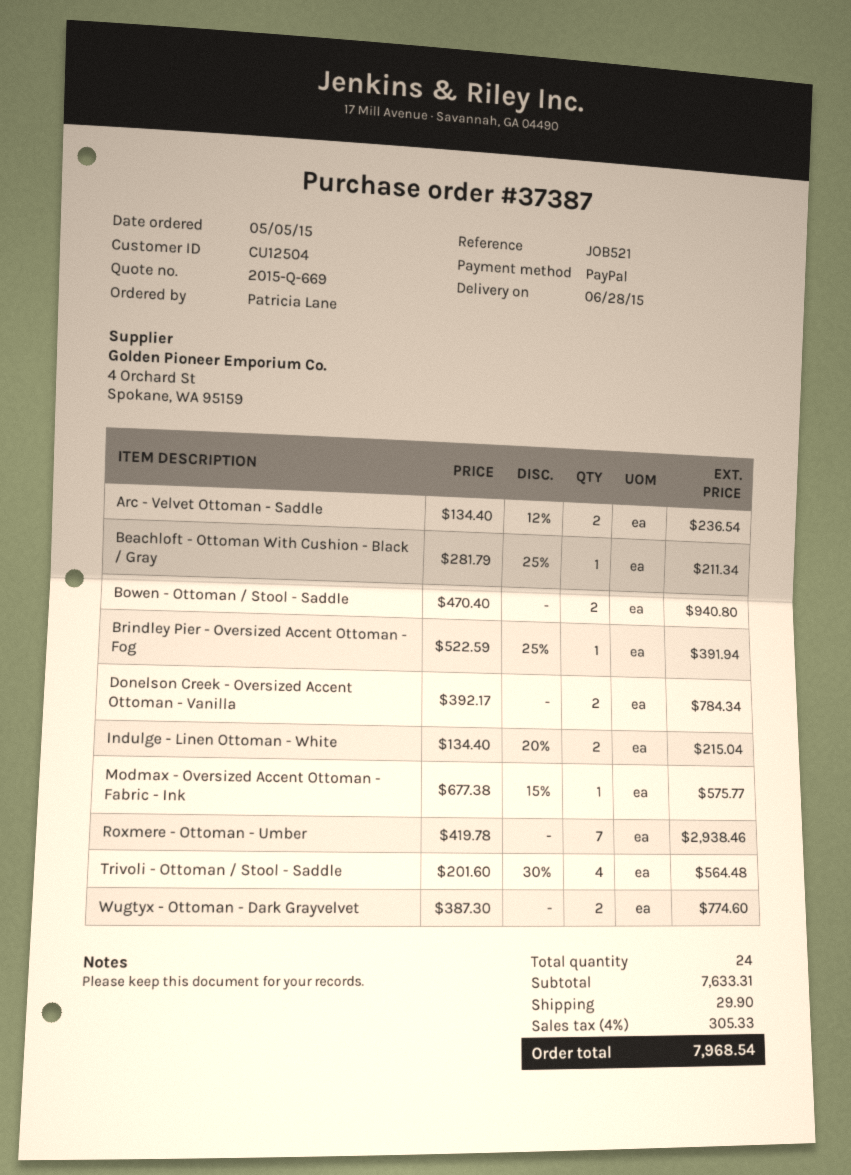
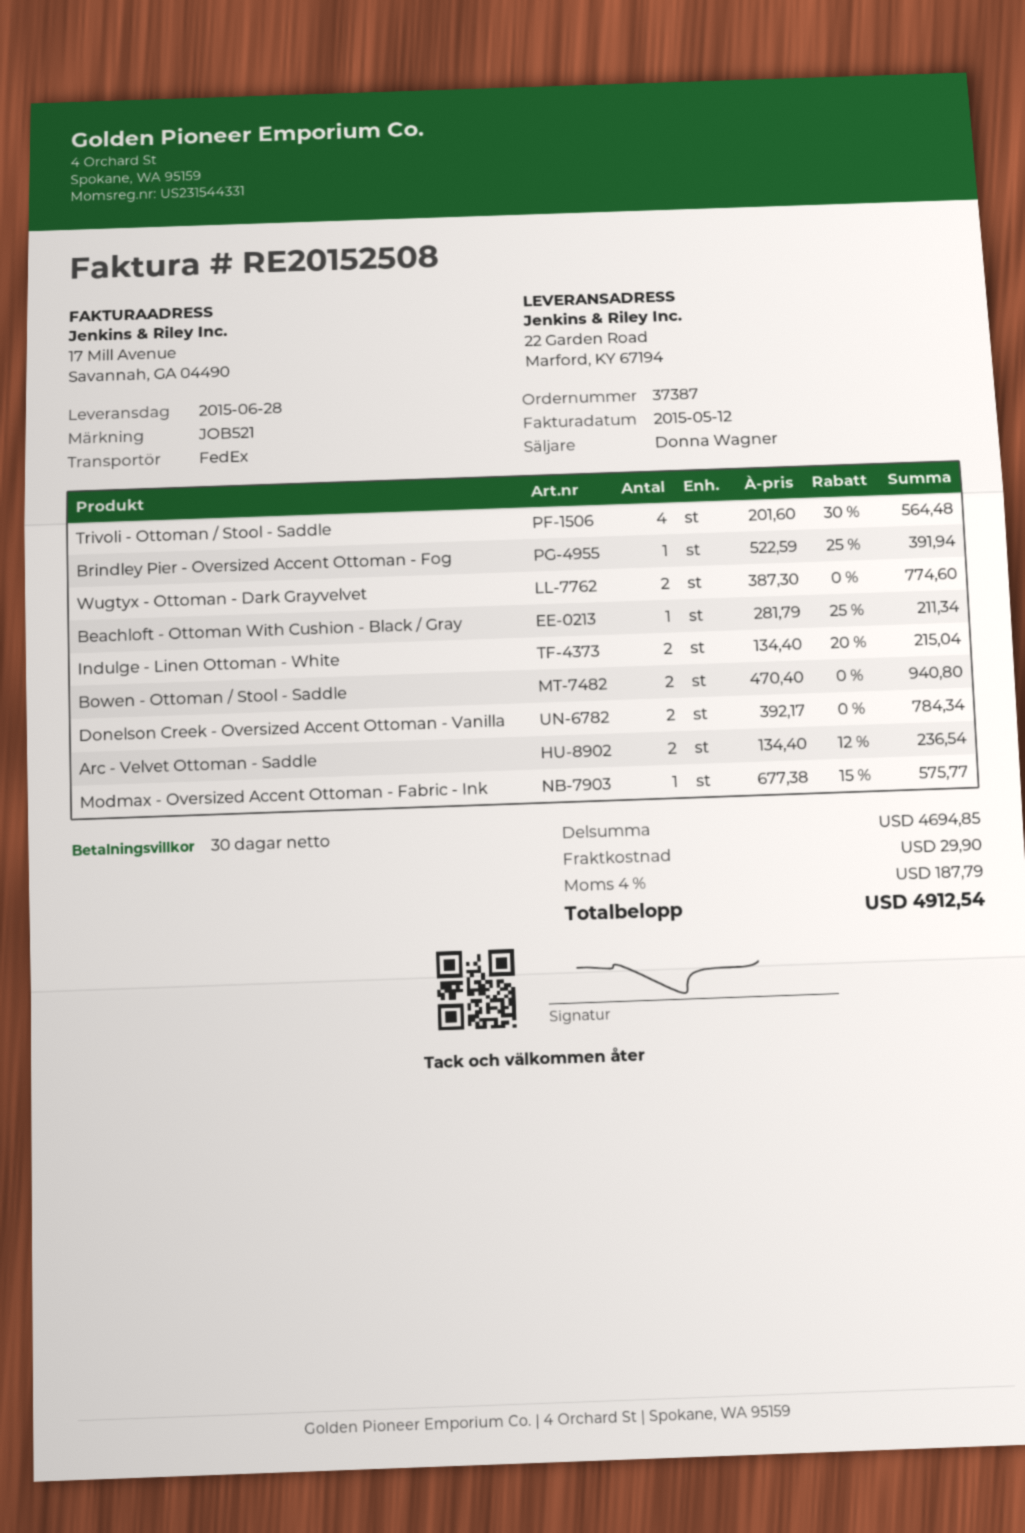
Roxmere - Ottoman - Umber: 7 x 419.78 = 2938.46 -> none
subtotal: 7633.31 -> 4694.85
tax: 4% = 305.33 -> 4% = 187.79
total: 7968.54 -> 4912.54

